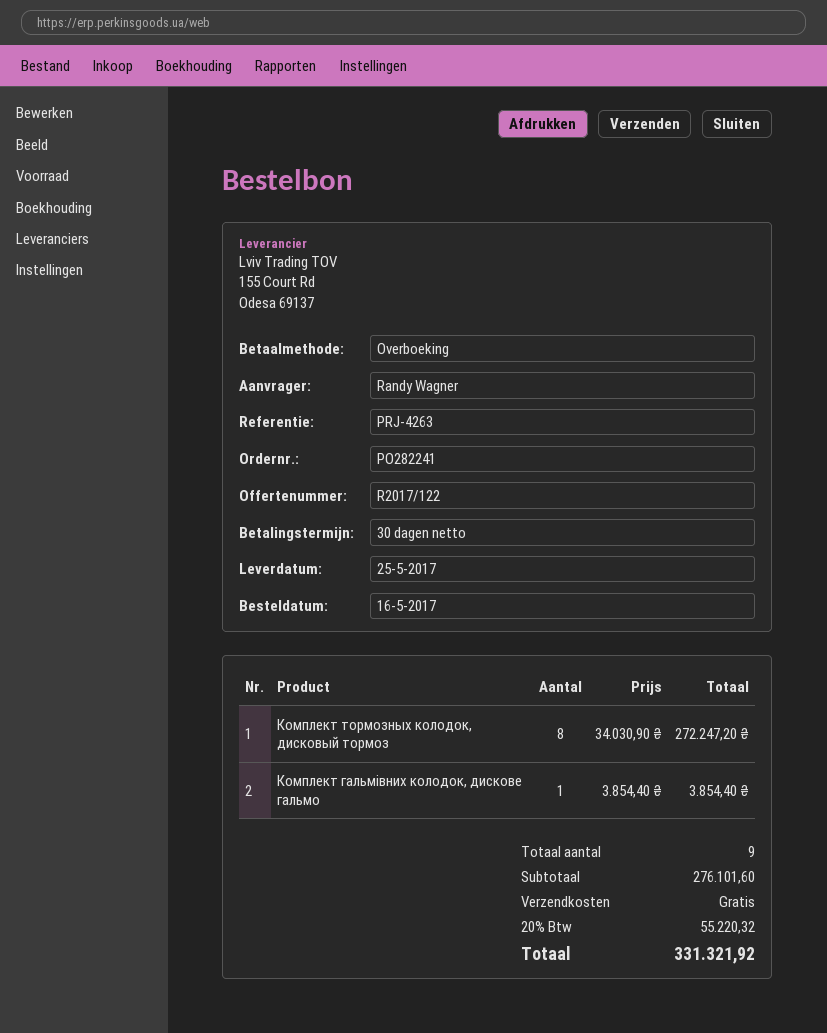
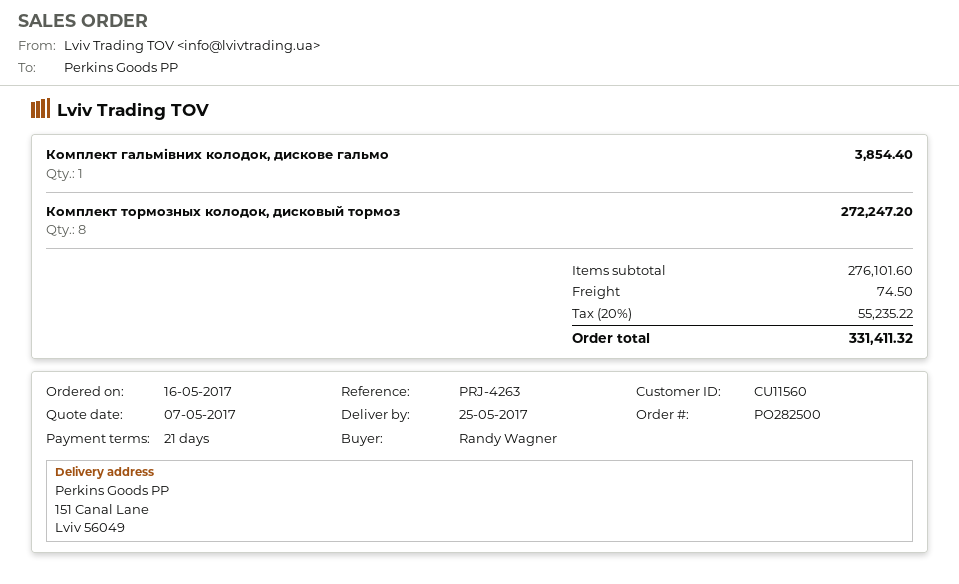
order number: PO282241 -> PO282500
payment terms: 30 days -> 21 days
shipping: 0.00 -> 74.50
tax: 20% = 55220.32 -> 20% = 55235.22
total: 331321.92 -> 331411.32

